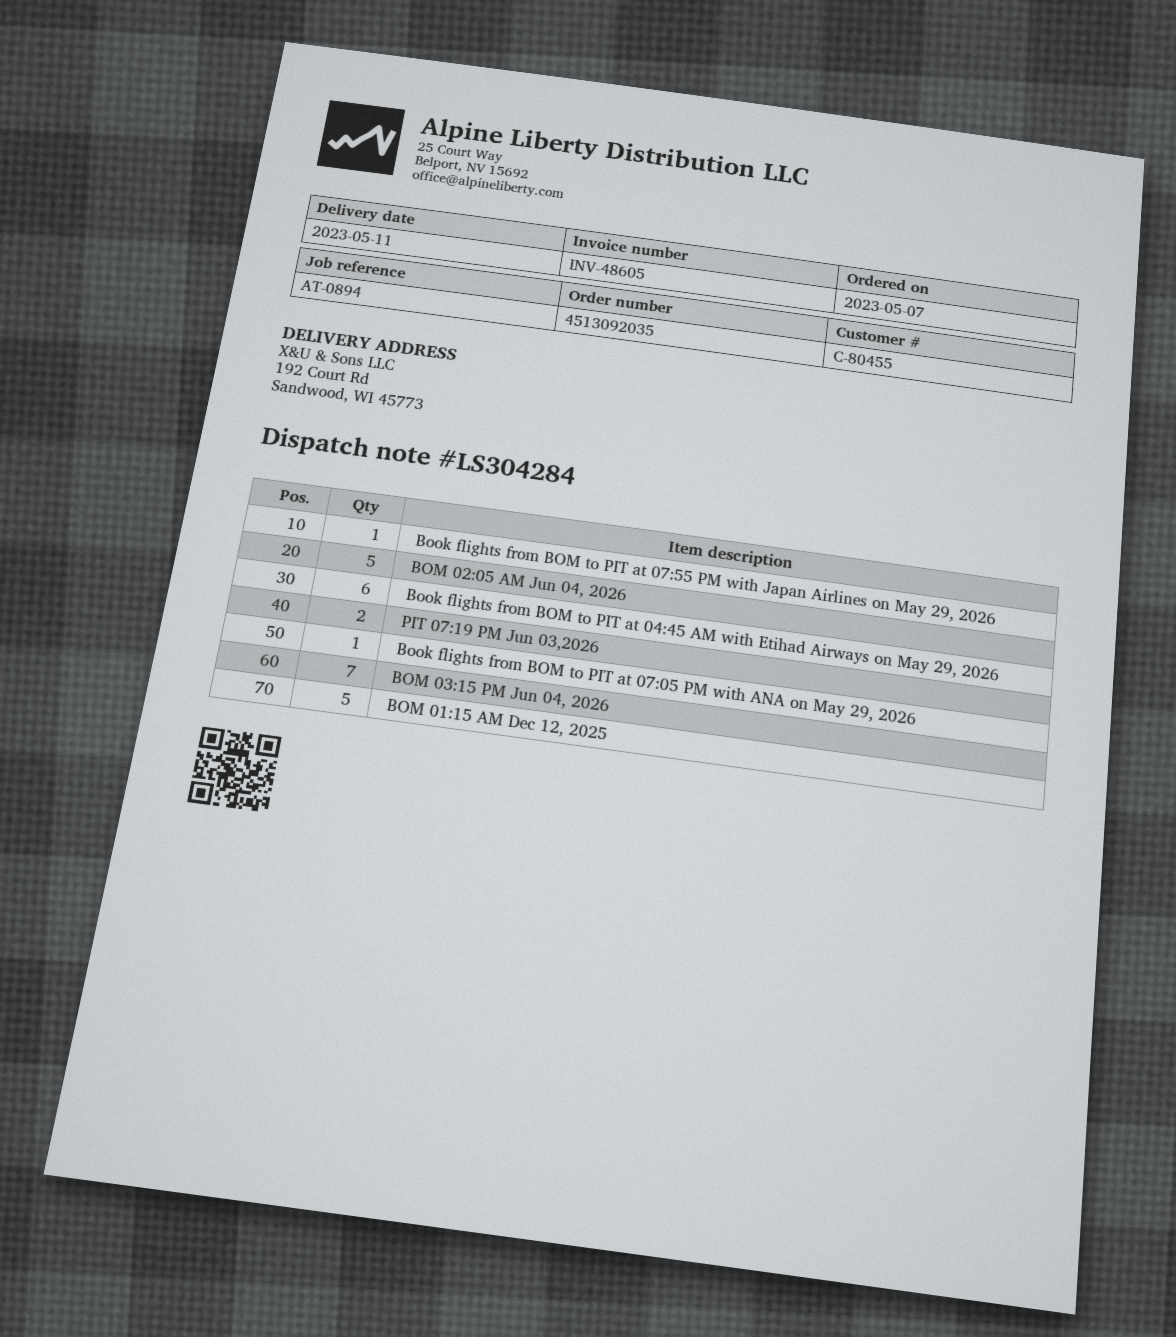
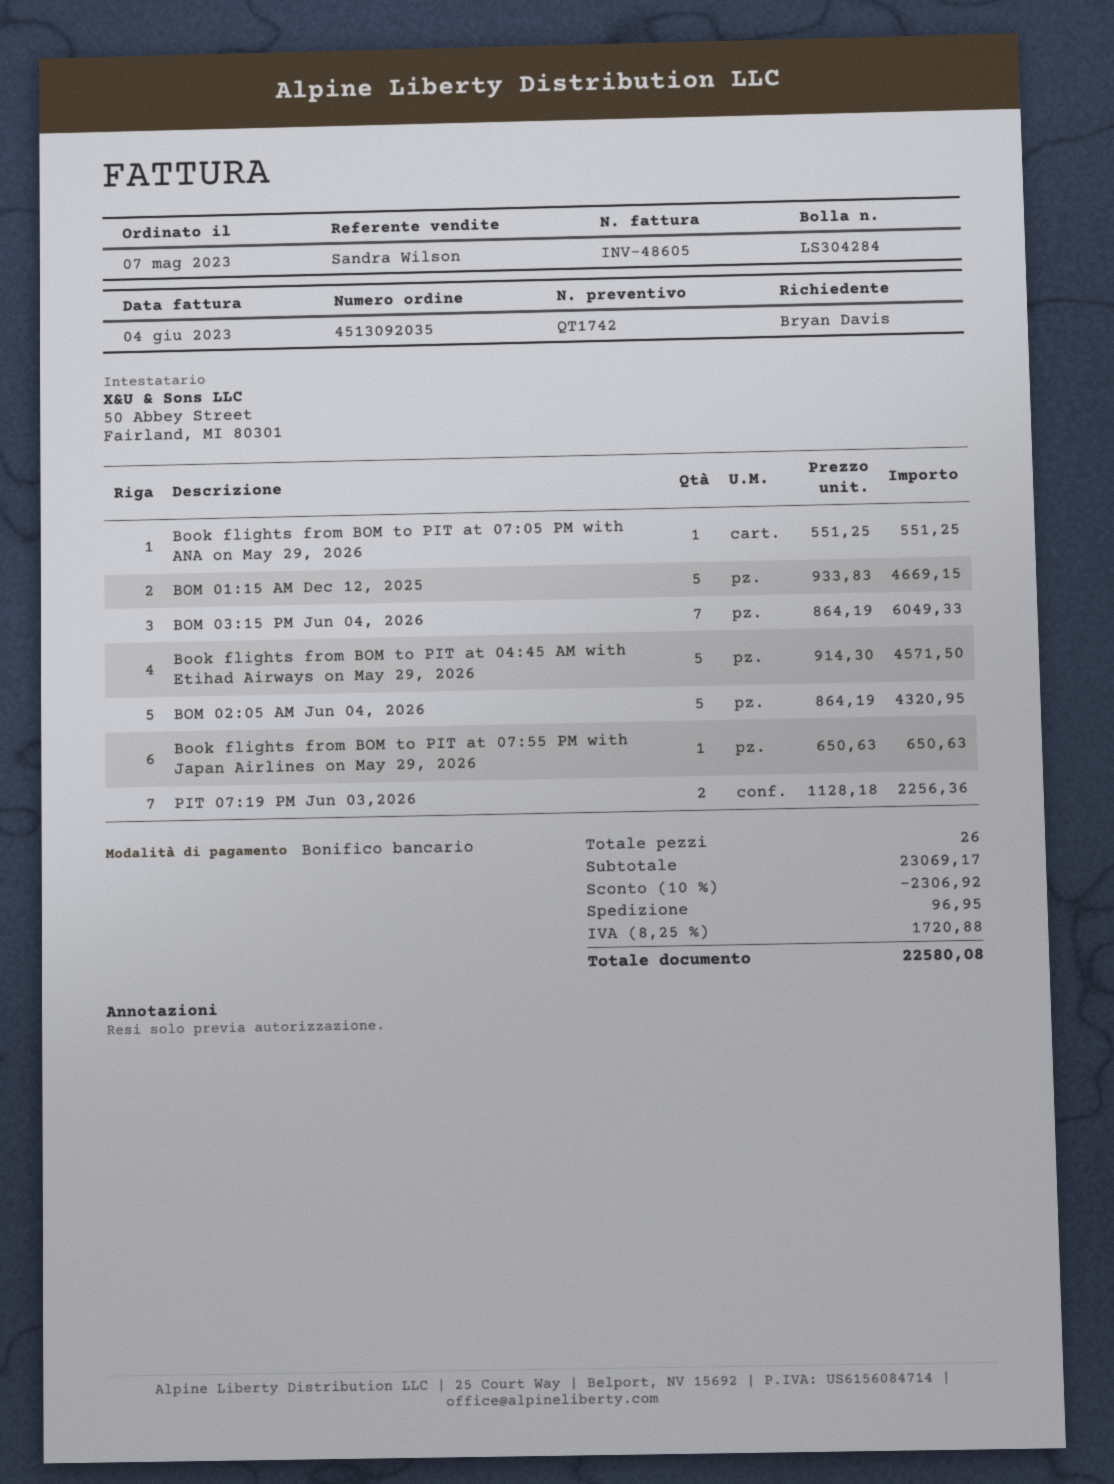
Book flights from BOM to PIT at 04:45 AM with Etihad Airways on May 29, 2026: 6 -> 5

